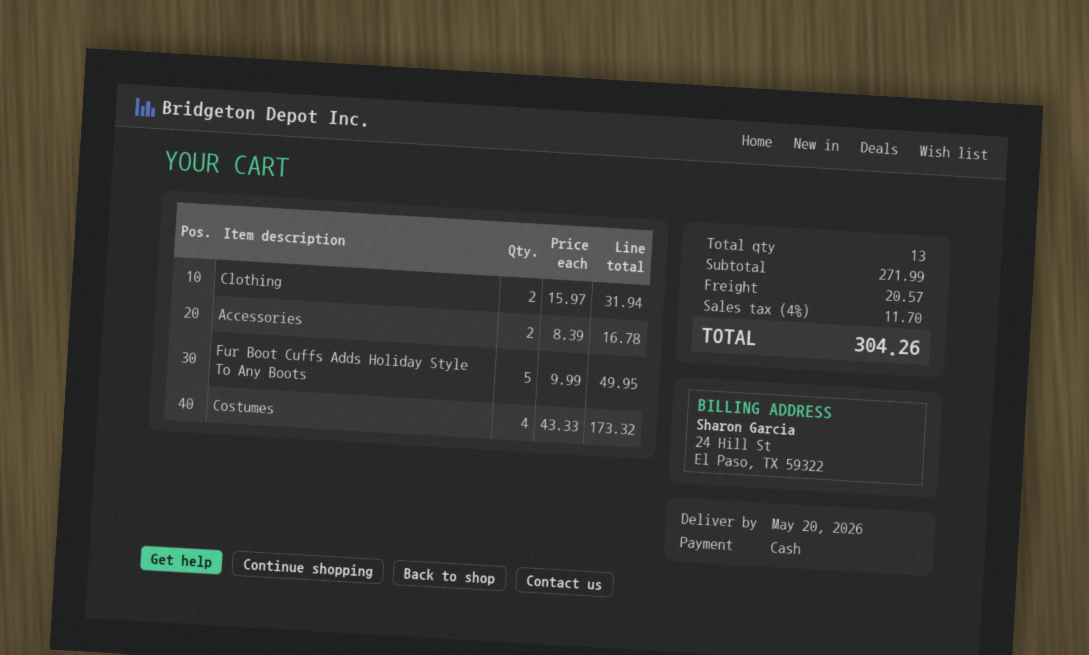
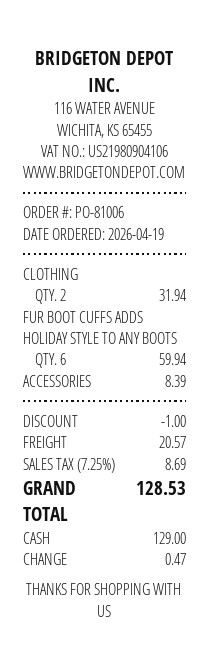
Accessories: 2 for 16.78 -> 1 for 8.39
Fur Boot Cuffs Adds Holiday Style To Any Boots: 5 for 49.95 -> 6 for 59.94
Costumes: 4 for 173.32 -> none
discount: none -> 1.00
tax: 4% = 11.70 -> 7.25% = 8.69
total: 304.26 -> 128.53

